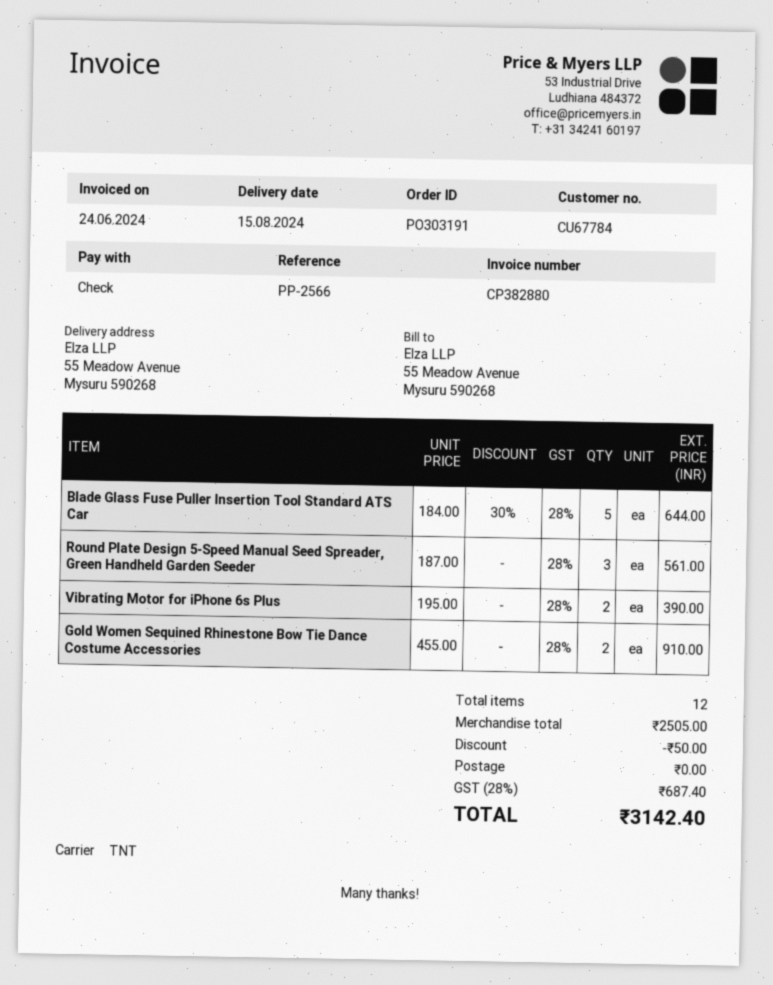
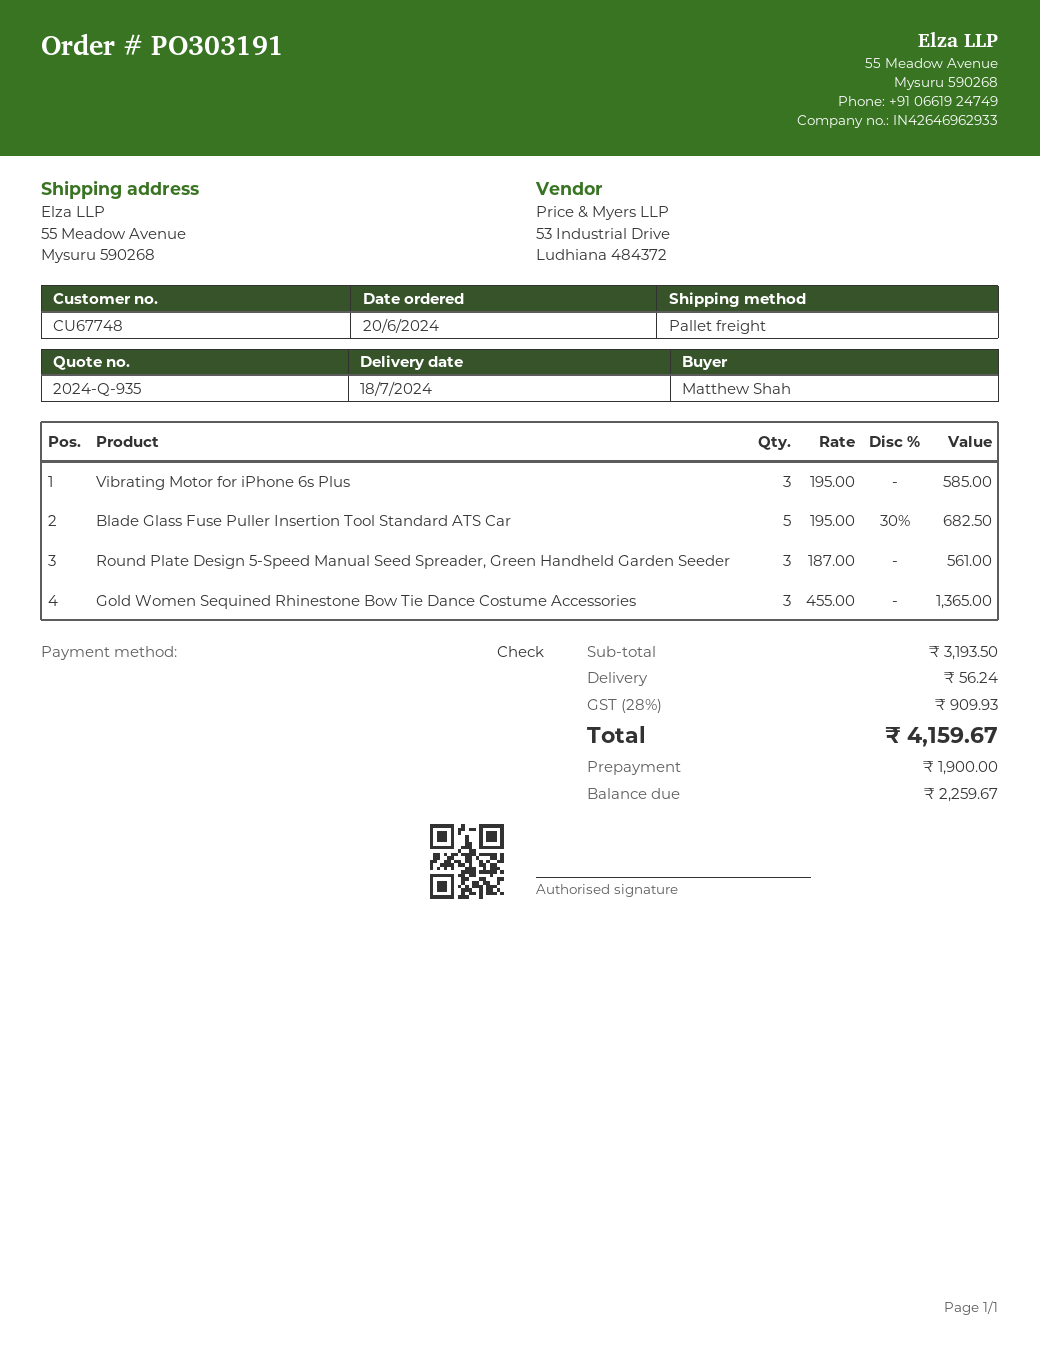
delivery date: 2024-08-15 -> 2024-07-18
customer number: CU67784 -> CU67748
shipping method: TNT -> pallet freight
Blade Glass Fuse Puller Insertion Tool Standard ATS Car: 5 x 184.00 - 30% = 644.00 -> 5 x 195.00 - 30% = 682.50
Vibrating Motor for iPhone 6s Plus: 2 x 195.00 = 390.00 -> 3 x 195.00 = 585.00
Gold Women Sequined Rhinestone Bow Tie Dance Costume Accessories: 2 x 455.00 = 910.00 -> 3 x 455.00 = 1365.00
subtotal: 2505.00 -> 3193.50
discount: 50.00 -> none
shipping: 0.00 -> 56.24
tax: 28% = 687.40 -> 28% = 909.93
total: 3142.40 -> 4159.67

